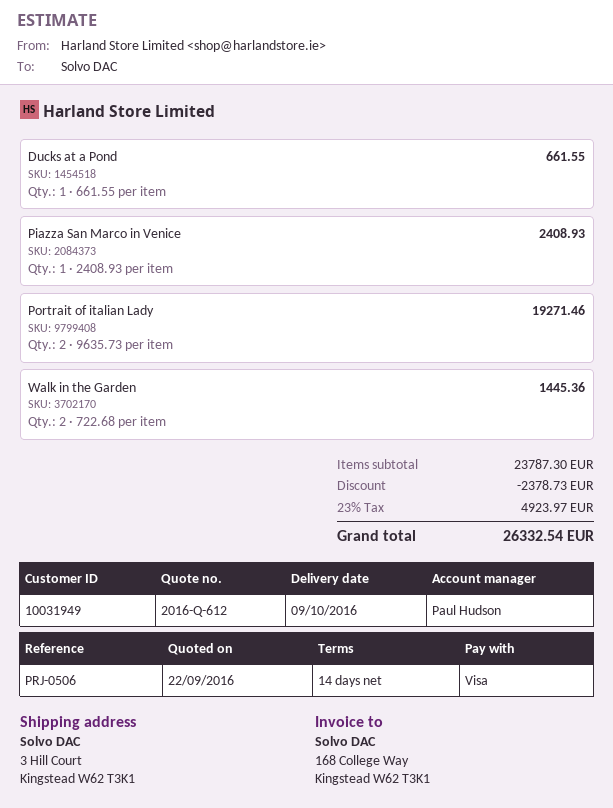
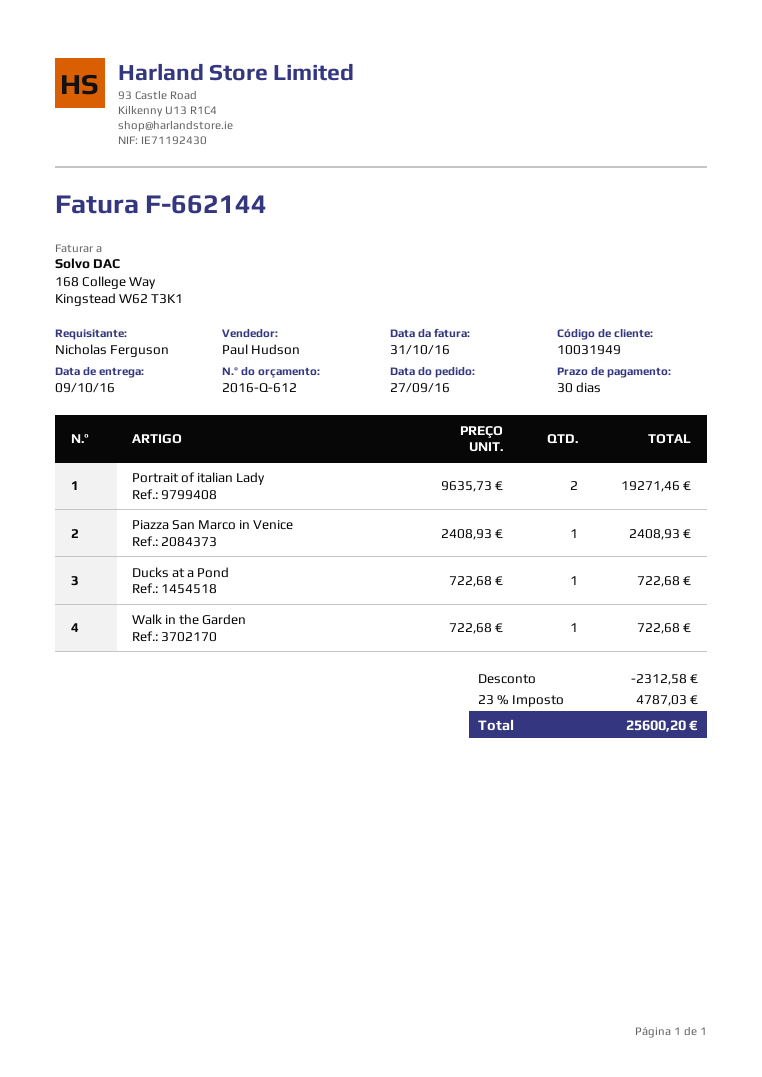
payment terms: 14 days -> 30 days
Ducks at a Pond: 1 x 661.55 = 661.55 -> 1 x 722.68 = 722.68
Walk in the Garden: 2 x 722.68 = 1445.36 -> 1 x 722.68 = 722.68
discount: 2378.73 -> 2312.58
tax: 23% = 4923.97 -> 23% = 4787.03
total: 26332.54 -> 25600.20

